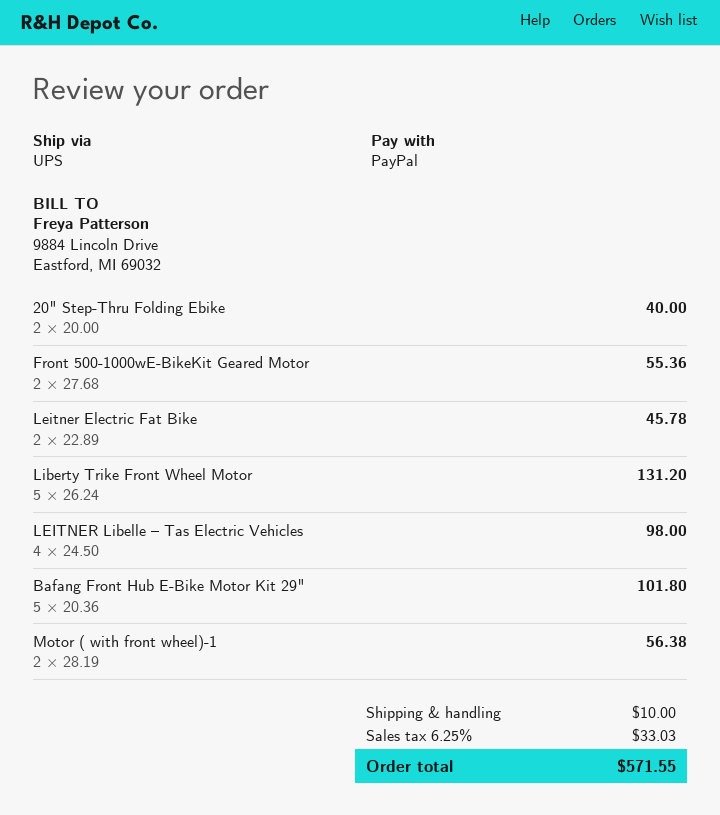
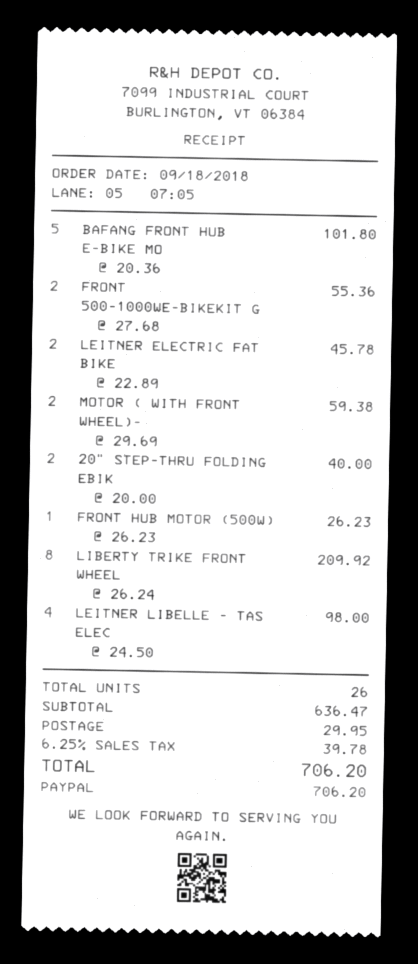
Liberty Trike Front Wheel Motor: 5 x 26.24 = 131.20 -> 8 x 26.24 = 209.92
Motor ( with front wheel)-1: 2 x 28.19 = 56.38 -> 2 x 29.69 = 59.38
FRONT HUB MOTOR (500W): none -> 1 x 26.23 = 26.23
shipping: 10.00 -> 29.95
tax: 6.25% = 33.03 -> 6.25% = 39.78
total: 571.55 -> 706.20

